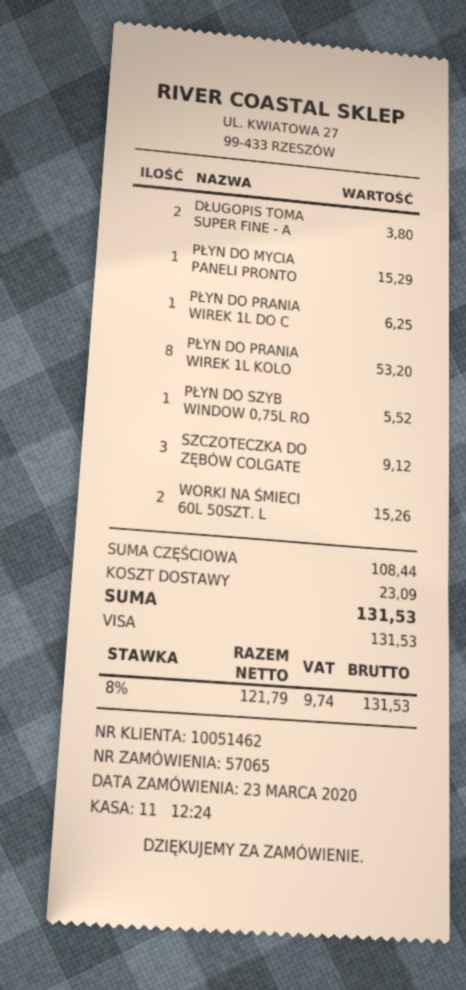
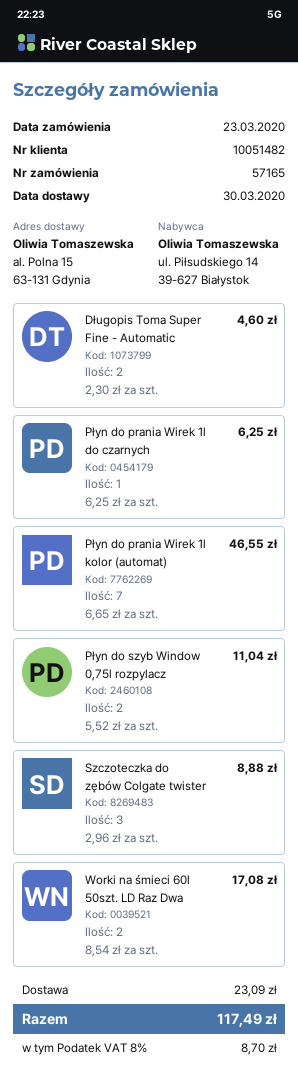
order number: 57065 -> 57165
customer number: 10051462 -> 10051482
DŁUGOPIS TOMA SUPER FINE - A: 2 for 3.80 -> 2 for 4.60
PŁYN DO MYCIA PANELI PRONTO: 1 for 15.29 -> none
PŁYN DO PRANIA WIREK 1L KOLO: 8 for 53.20 -> 7 for 46.55
PŁYN DO SZYB WINDOW 0,75L RO: 1 for 5.52 -> 2 for 11.04
SZCZOTECZKA DO ZĘBÓW COLGATE: 3 for 9.12 -> 3 for 8.88
WORKI NA ŚMIECI 60L 50SZT. L: 2 for 15.26 -> 2 for 17.08
tax: 8% = 9.74 -> 8% = 8.70
total: 131.53 -> 117.49

